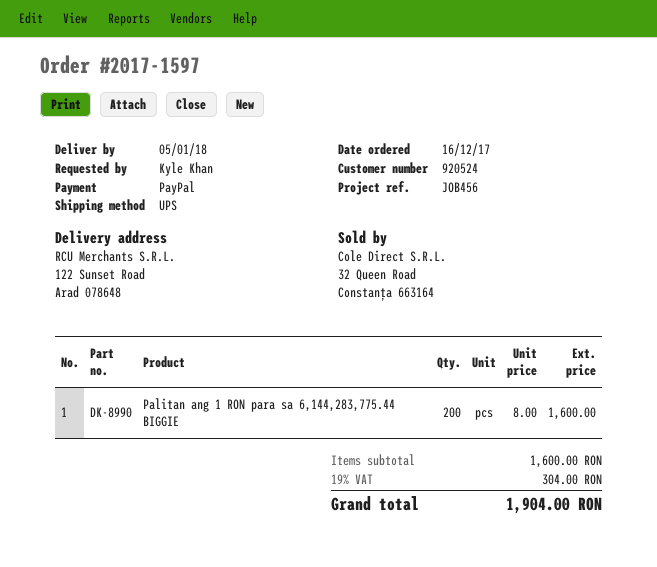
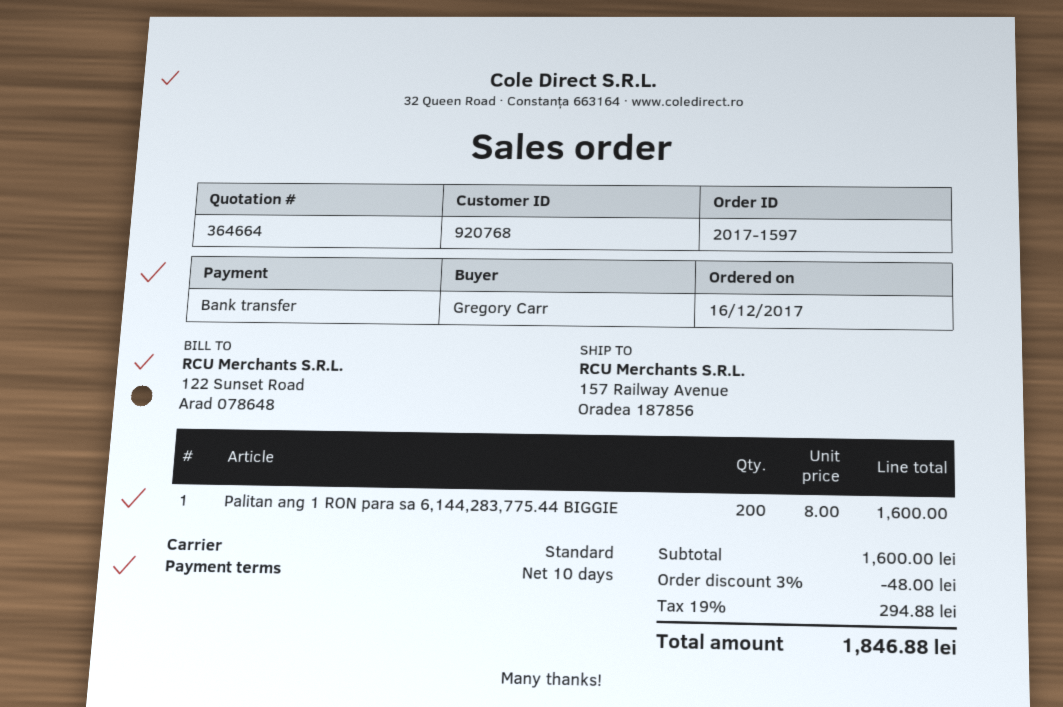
customer number: 920524 -> 920768
ordered by: Kyle Khan -> Gregory Carr
payment method: PayPal -> bank transfer
shipping method: UPS -> standard
ship to: 122 Sunset Road, Arad 078648 -> 157 Railway Avenue, Oradea 187856
discount: none -> 3% = 48.00
tax: 19% = 304.00 -> 19% = 294.88
total: 1904.00 -> 1846.88

